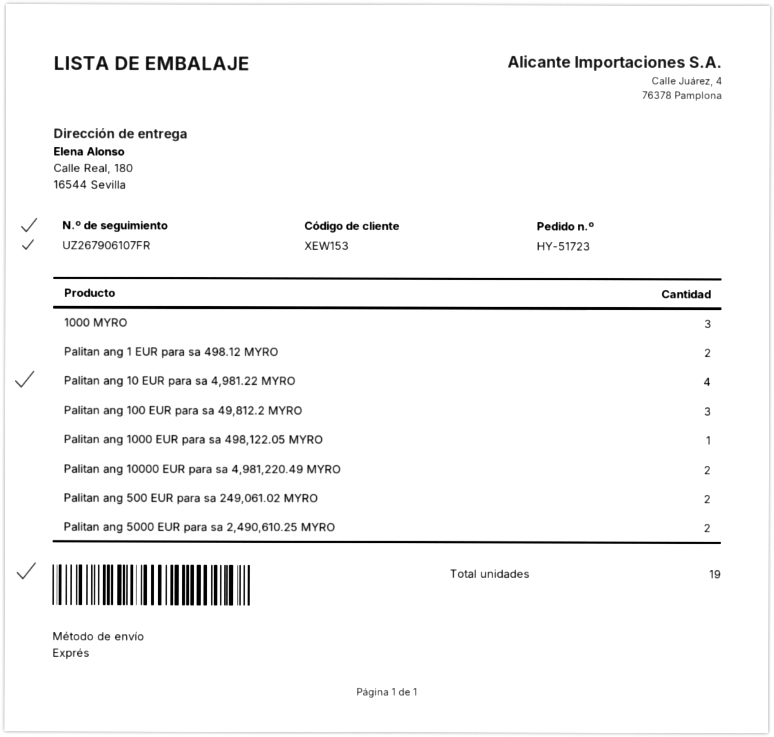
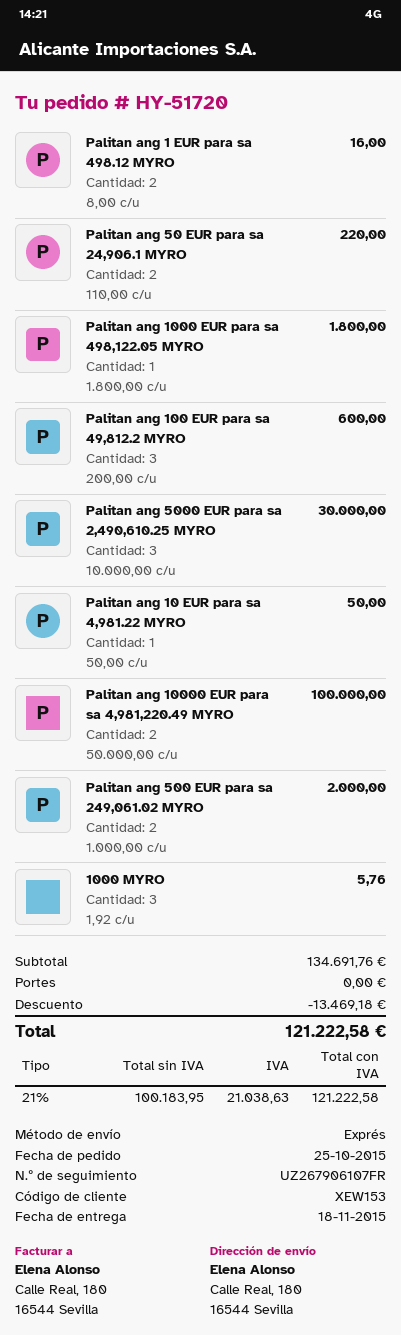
order number: HY-51723 -> HY-51720
Palitan ang 10 EUR para sa 4,981.22 MYRO: 4 -> 1
Palitan ang 5000 EUR para sa 2,490,610.25 MYRO: 2 -> 3
Palitan ang 50 EUR para sa 24,906.1 MYRO: none -> 2

